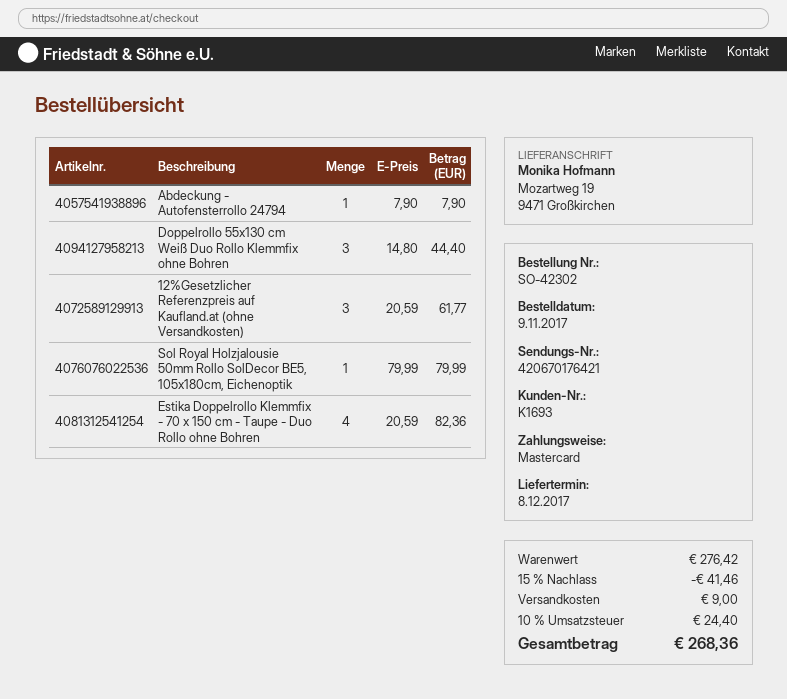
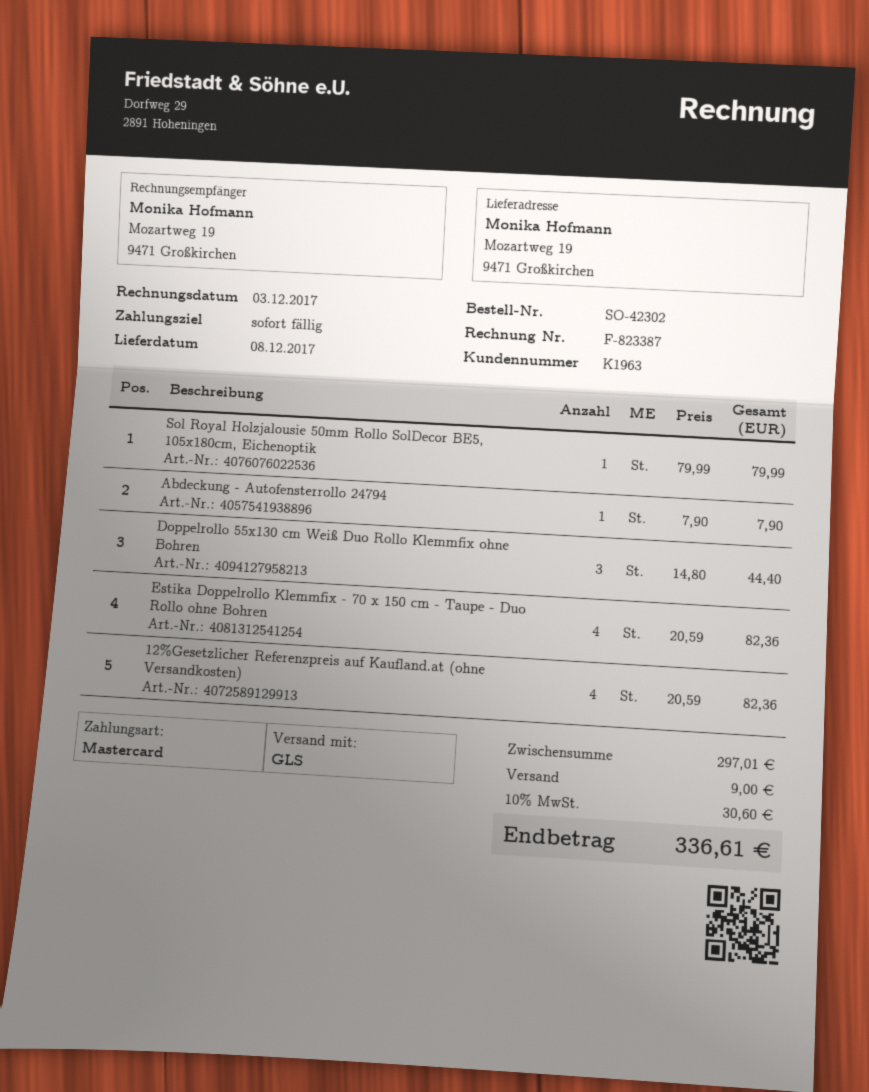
customer number: K1693 -> K1963
12%Gesetzlicher Referenzpreis auf Kaufland.at (ohne Versandkosten): 3 x 20.59 = 61.77 -> 4 x 20.59 = 82.36
subtotal: 276.42 -> 297.01
discount: 15% = 41.46 -> none
tax: 10% = 24.40 -> 10% = 30.60
total: 268.36 -> 336.61

